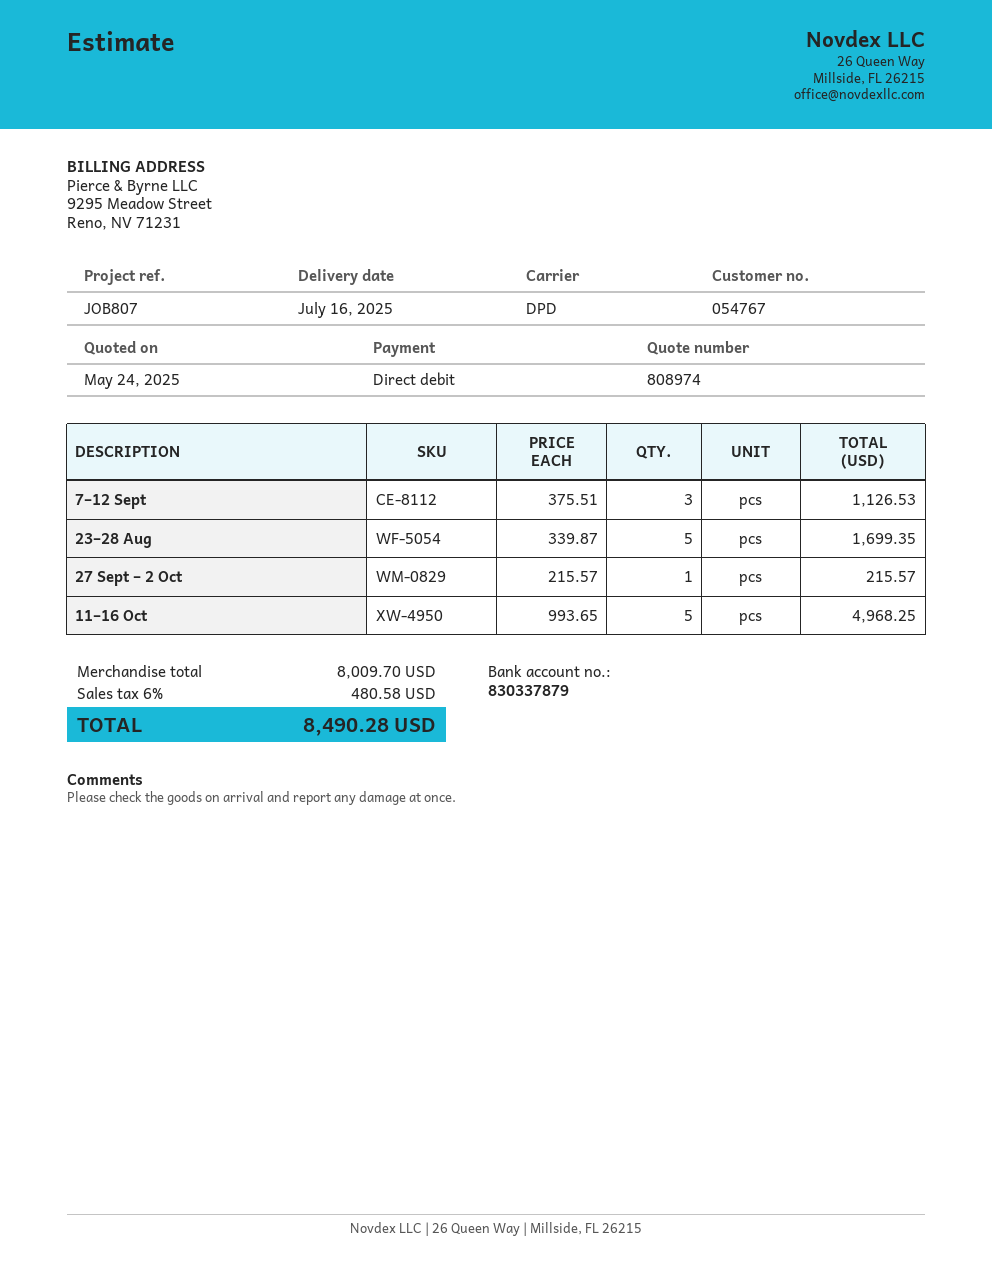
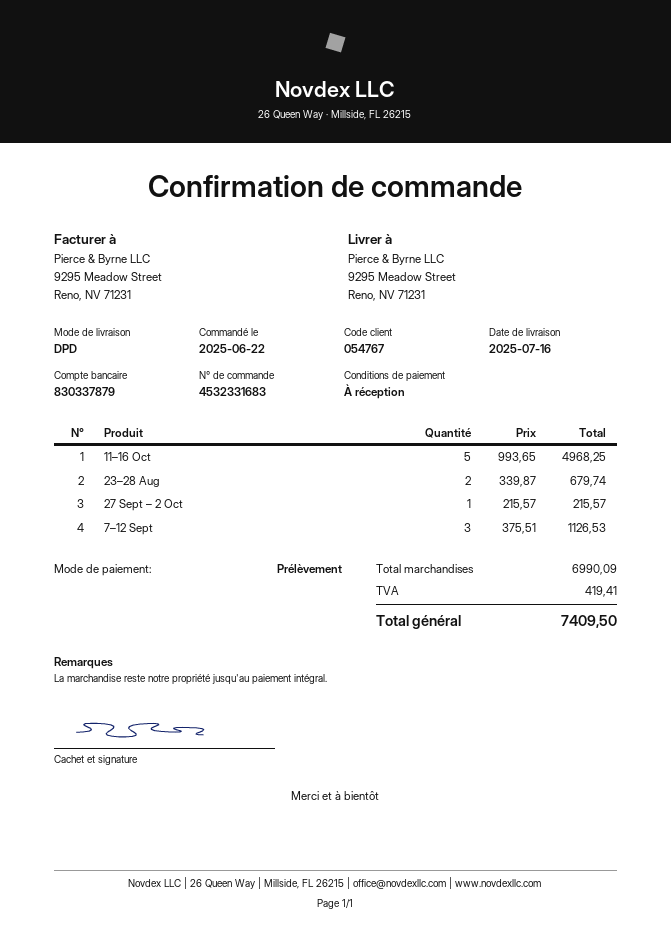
23–28 Aug: 5 x 339.87 = 1699.35 -> 2 x 339.87 = 679.74
subtotal: 8009.70 -> 6990.09
tax: 480.58 -> 419.41
total: 8490.28 -> 7409.50

